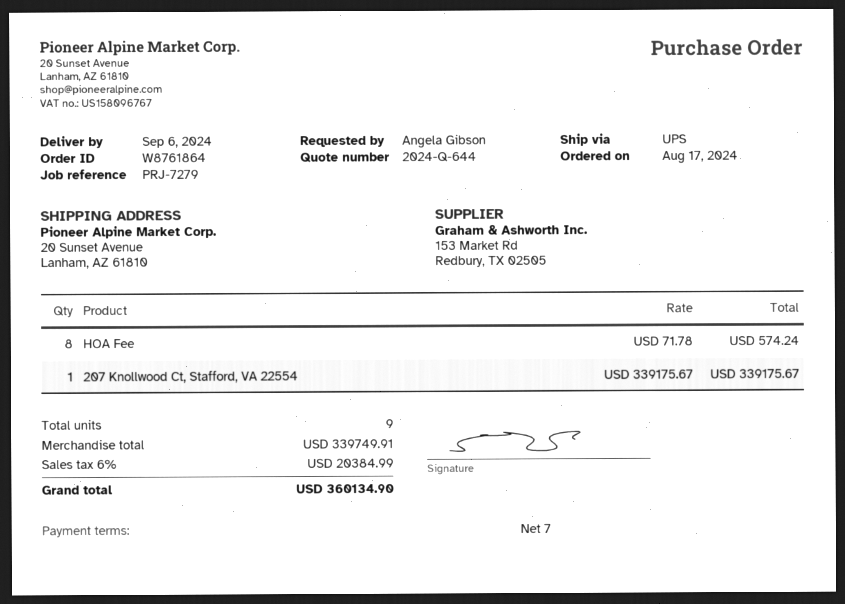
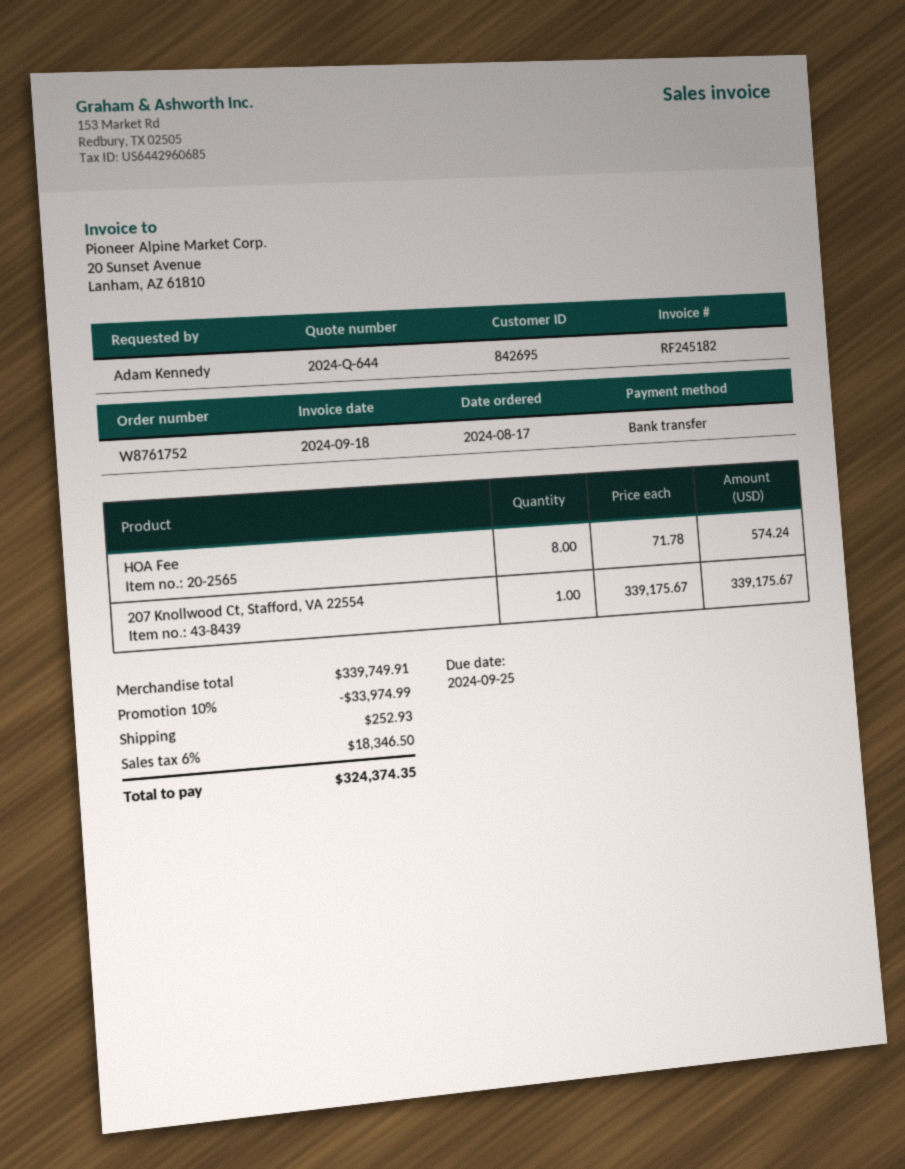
order number: W8761864 -> W8761752
ordered by: Angela Gibson -> Adam Kennedy
discount: none -> 10% = 33974.99
shipping: none -> 252.93
tax: 6% = 20384.99 -> 6% = 18346.50
total: 360134.90 -> 324374.35

